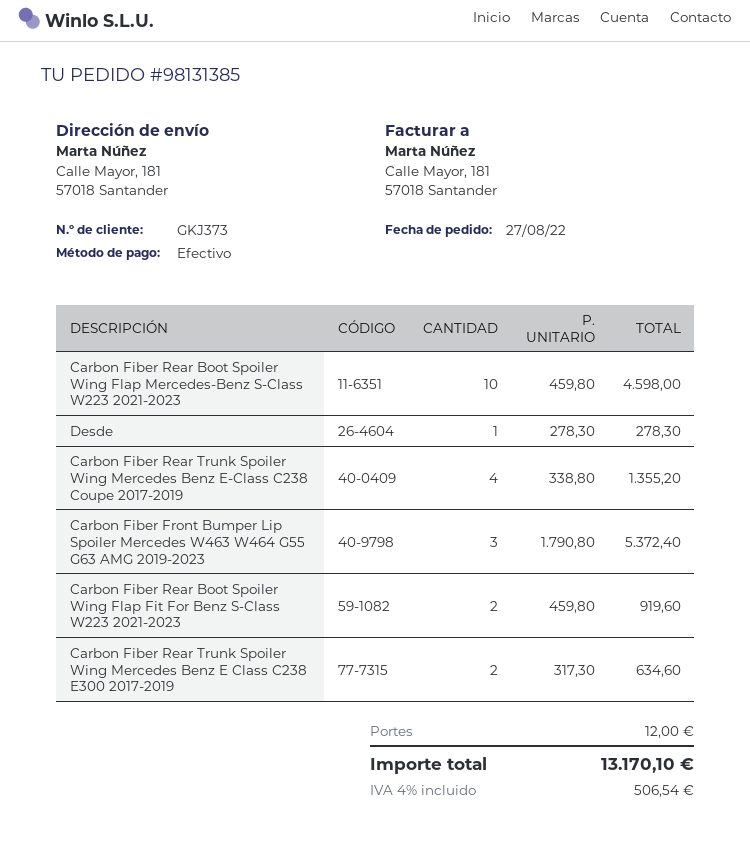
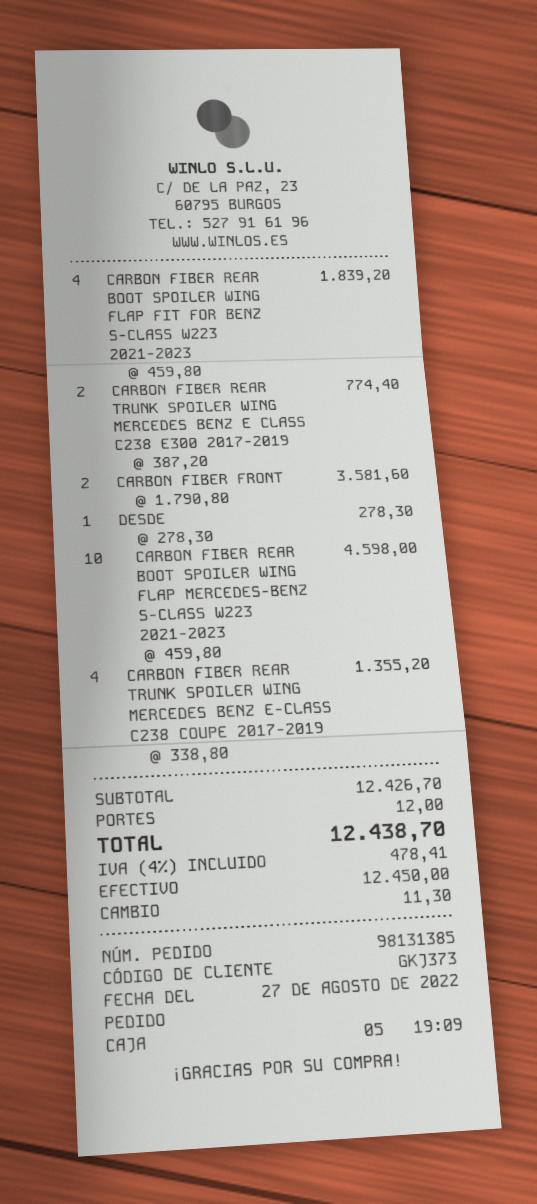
Carbon Fiber Front Bumper Lip Spoiler Mercedes W463 W464 G55 G63 AMG 2019-2023: 3 x 1790.80 = 5372.40 -> 2 x 1790.80 = 3581.60
Carbon Fiber Rear Boot Spoiler Wing Flap Fit For Benz S-Class W223 2021-2023: 2 x 459.80 = 919.60 -> 4 x 459.80 = 1839.20
Carbon Fiber Rear Trunk Spoiler Wing Mercedes Benz E Class C238 E300 2017-2019: 2 x 317.30 = 634.60 -> 2 x 387.20 = 774.40
tax: 4% = 506.54 -> 4% = 478.41
total: 13170.10 -> 12438.70

